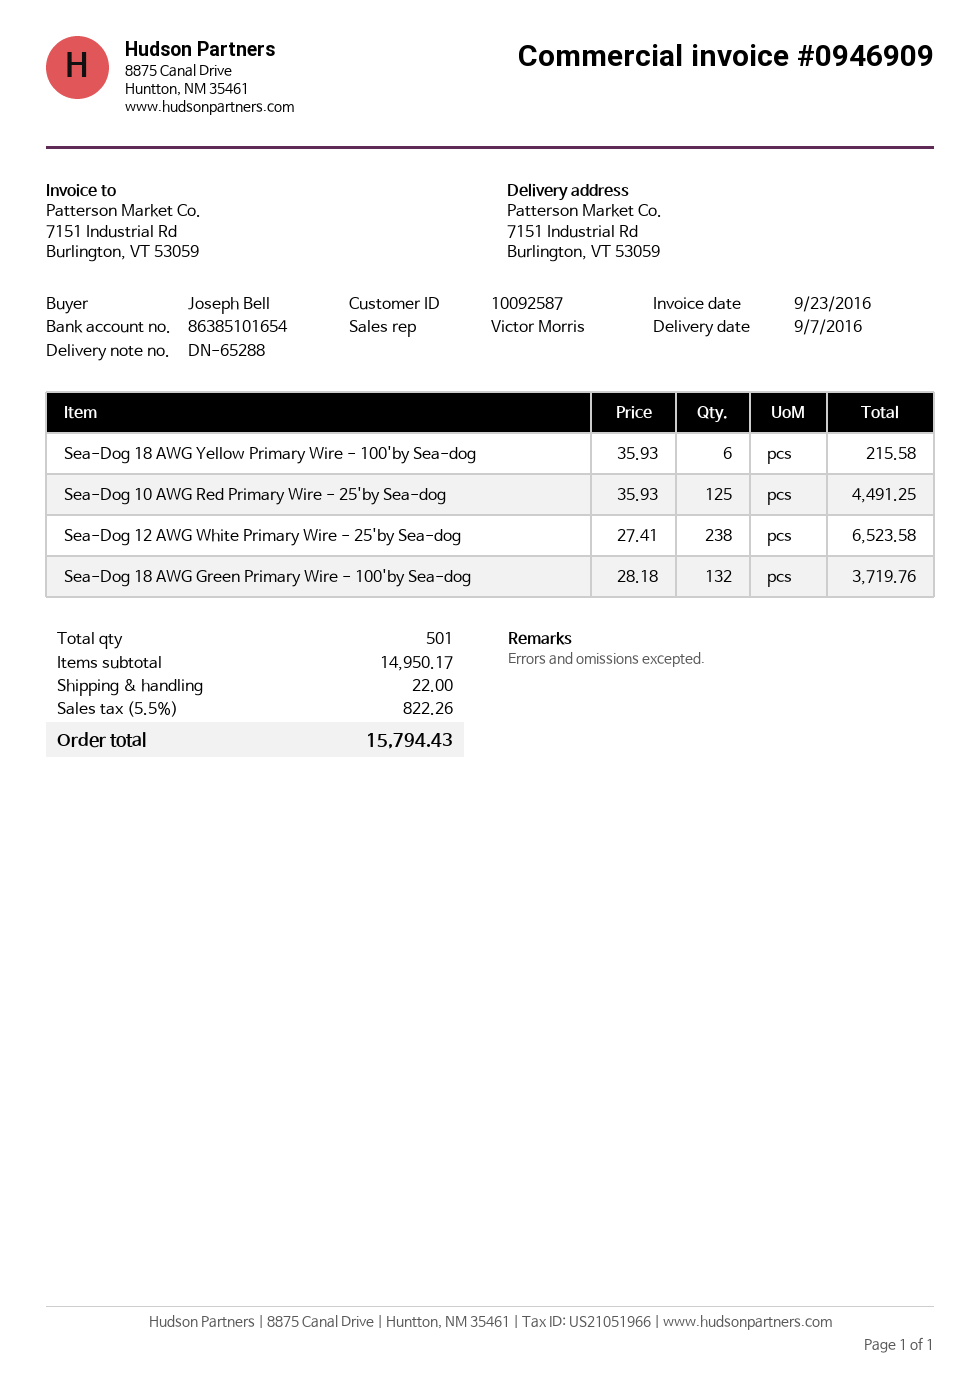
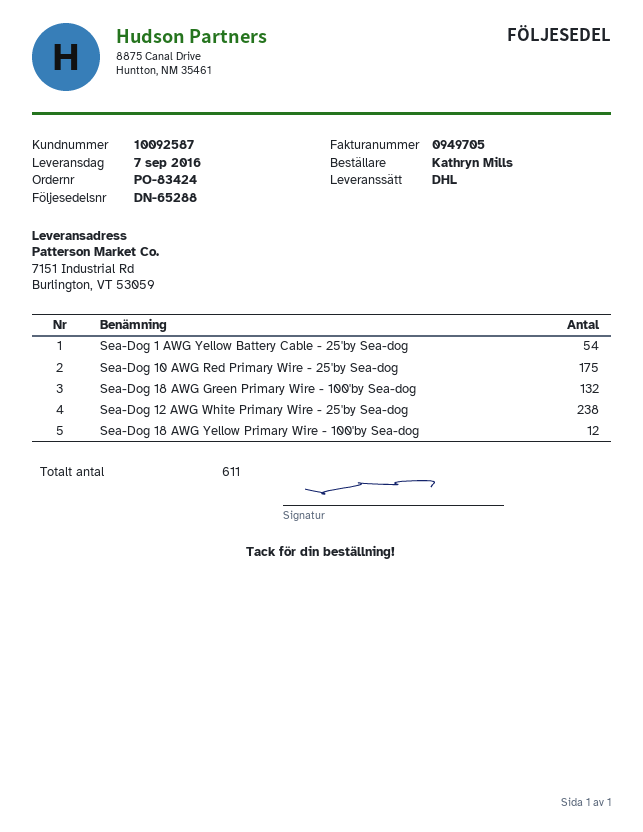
invoice number: 0946909 -> 0949705
ordered by: Joseph Bell -> Kathryn Mills
Sea-Dog 18 AWG Yellow Primary Wire - 100'by Sea-dog: 6 -> 12
Sea-Dog 10 AWG Red Primary Wire - 25'by Sea-dog: 125 -> 175
Sea-Dog 1 AWG Yellow Battery Cable - 25'by Sea-dog: none -> 54
total quantity: 501 -> 611

